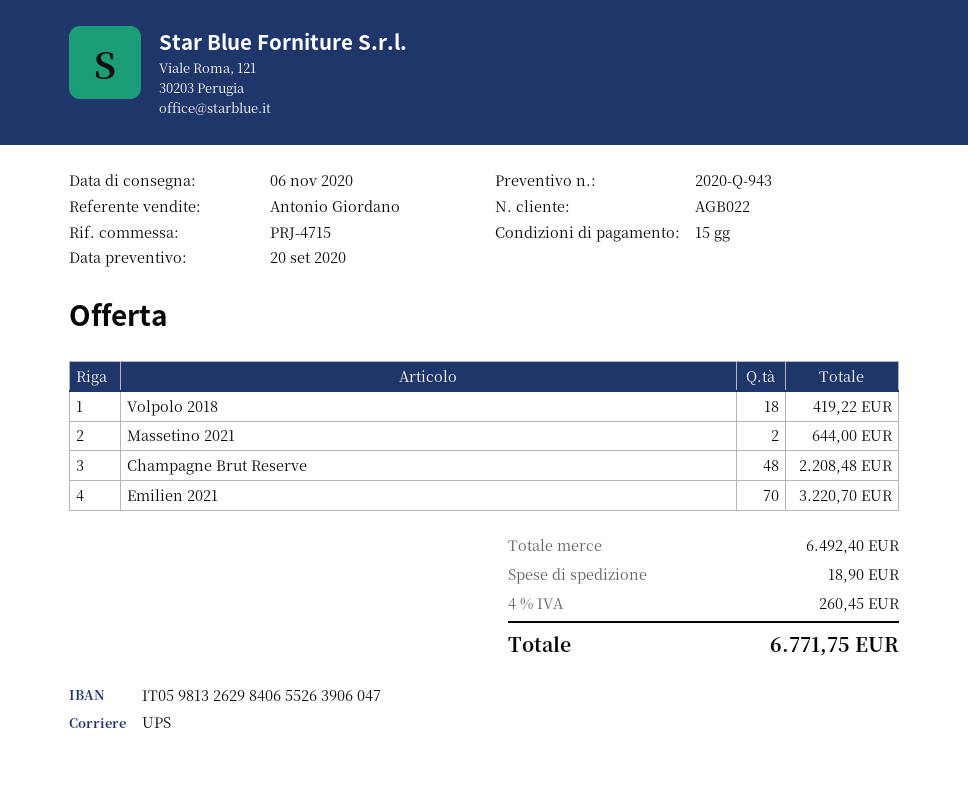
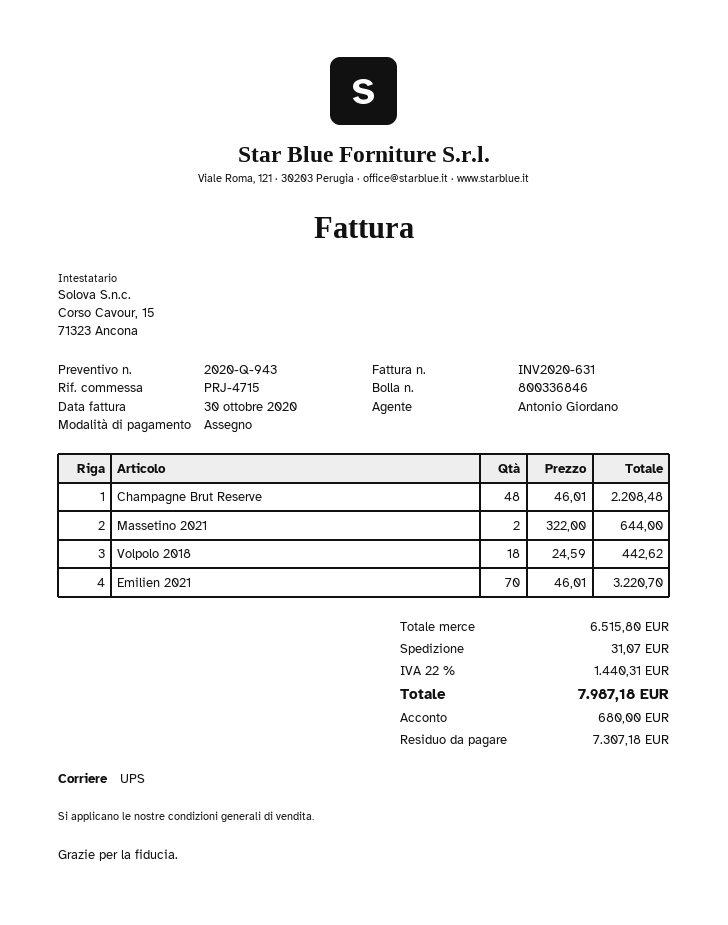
Volpolo 2018: 18 for 419.22 -> 18 for 442.62
subtotal: 6492.40 -> 6515.80
shipping: 18.90 -> 31.07
tax: 4% = 260.45 -> 22% = 1440.31
total: 6771.75 -> 7987.18

